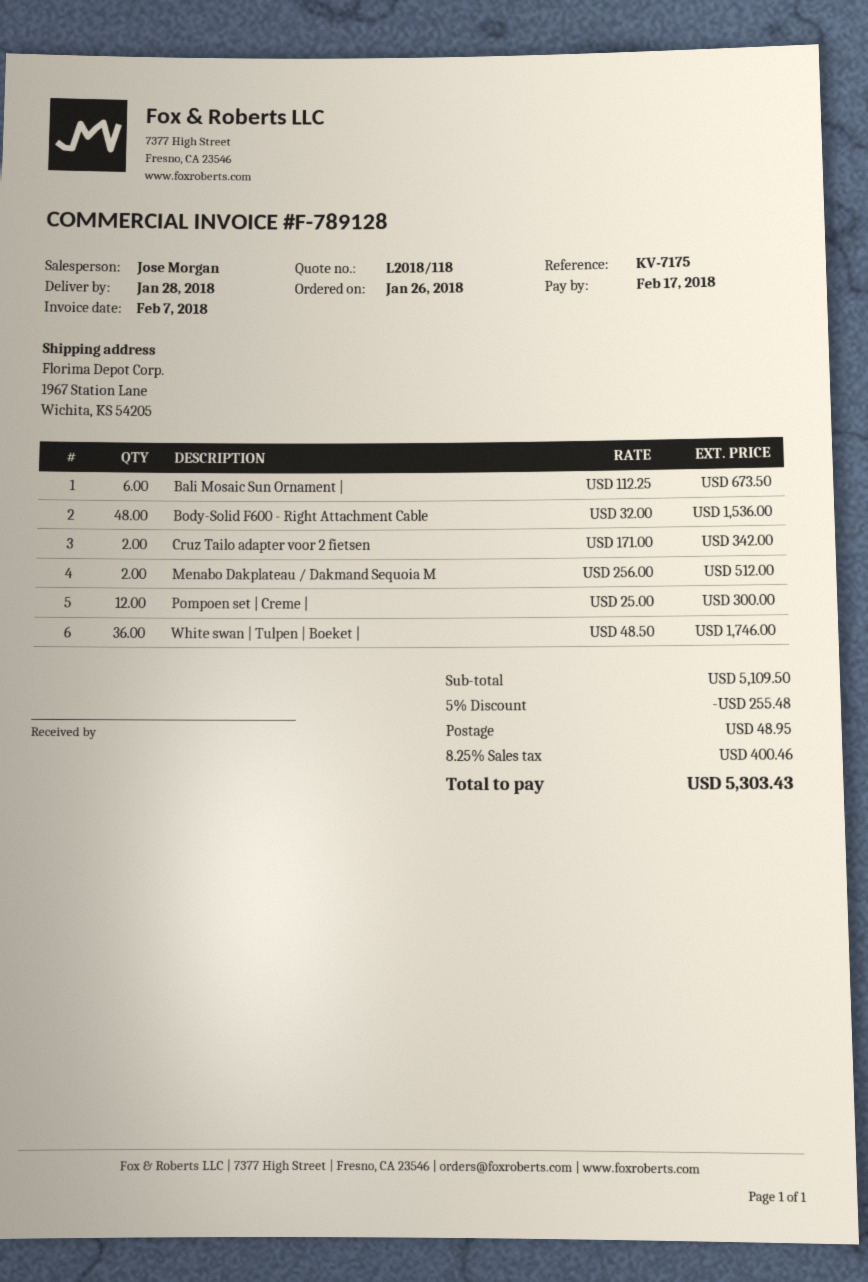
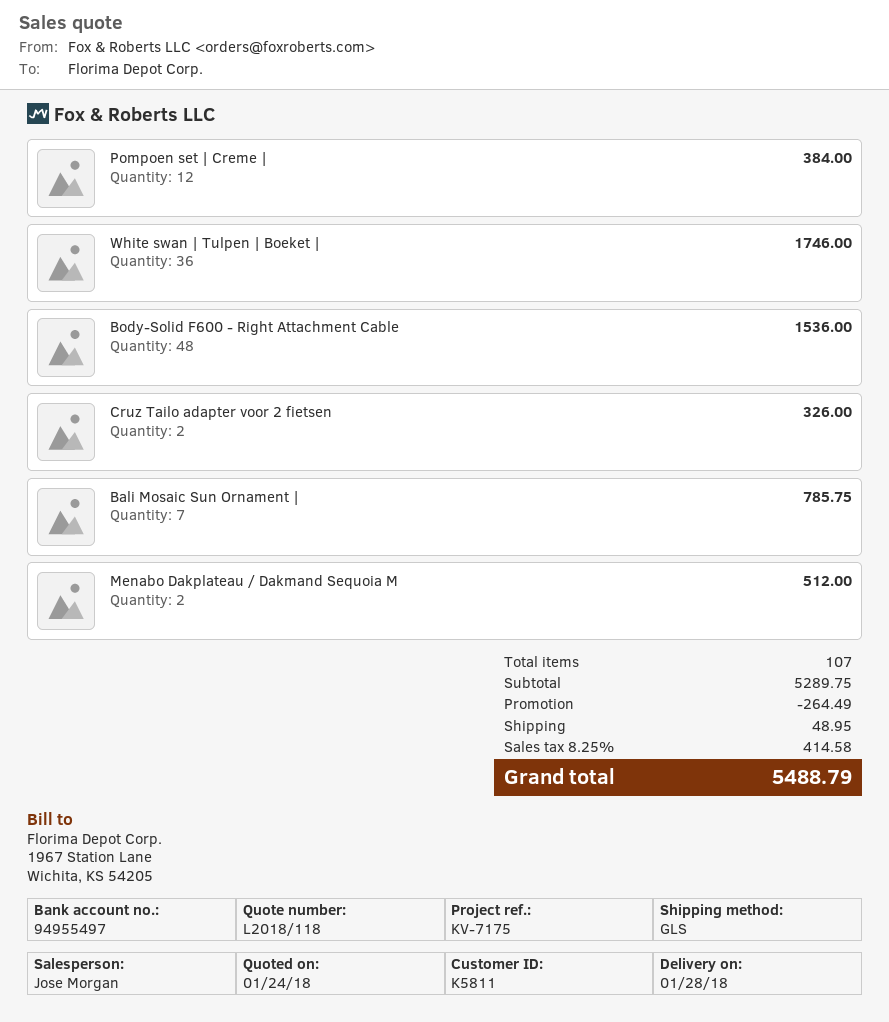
Bali Mosaic Sun Ornament |: 6 for 673.50 -> 7 for 785.75
Cruz Tailo adapter voor 2 fietsen: 2 for 342.00 -> 2 for 326.00
Pompoen set | Creme |: 12 for 300.00 -> 12 for 384.00
subtotal: 5109.50 -> 5289.75
discount: 255.48 -> 264.49
tax: 8.25% = 400.46 -> 8.25% = 414.58
total: 5303.43 -> 5488.79

